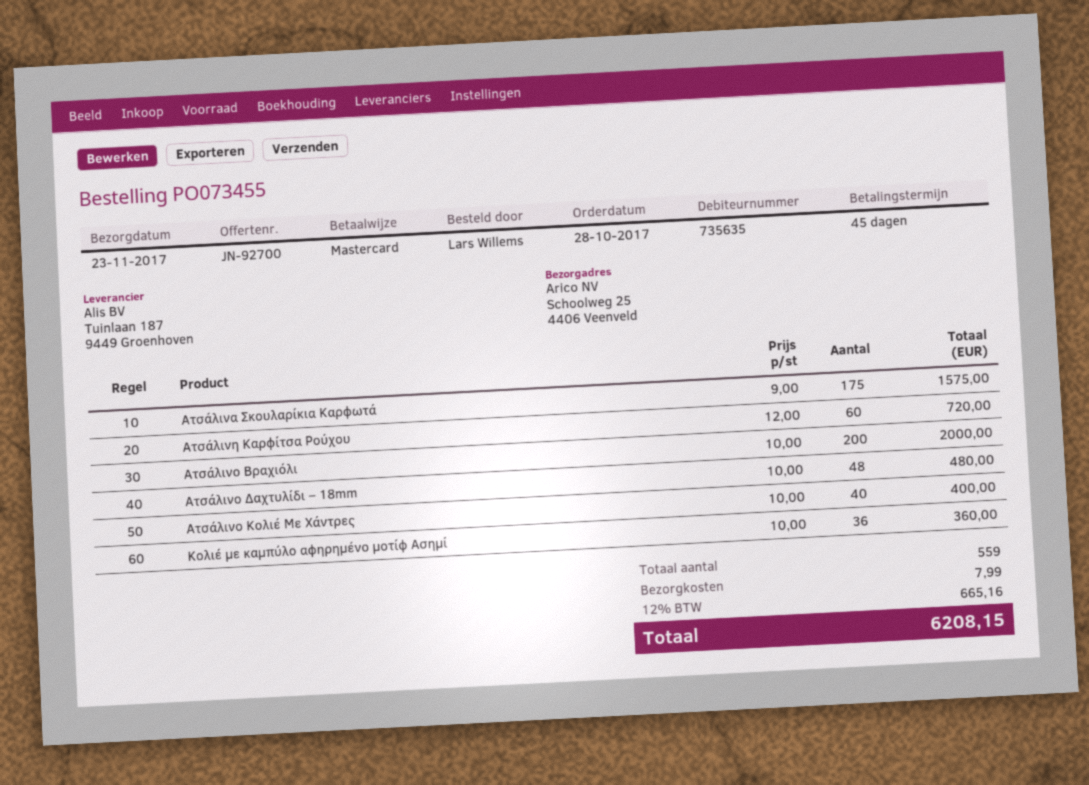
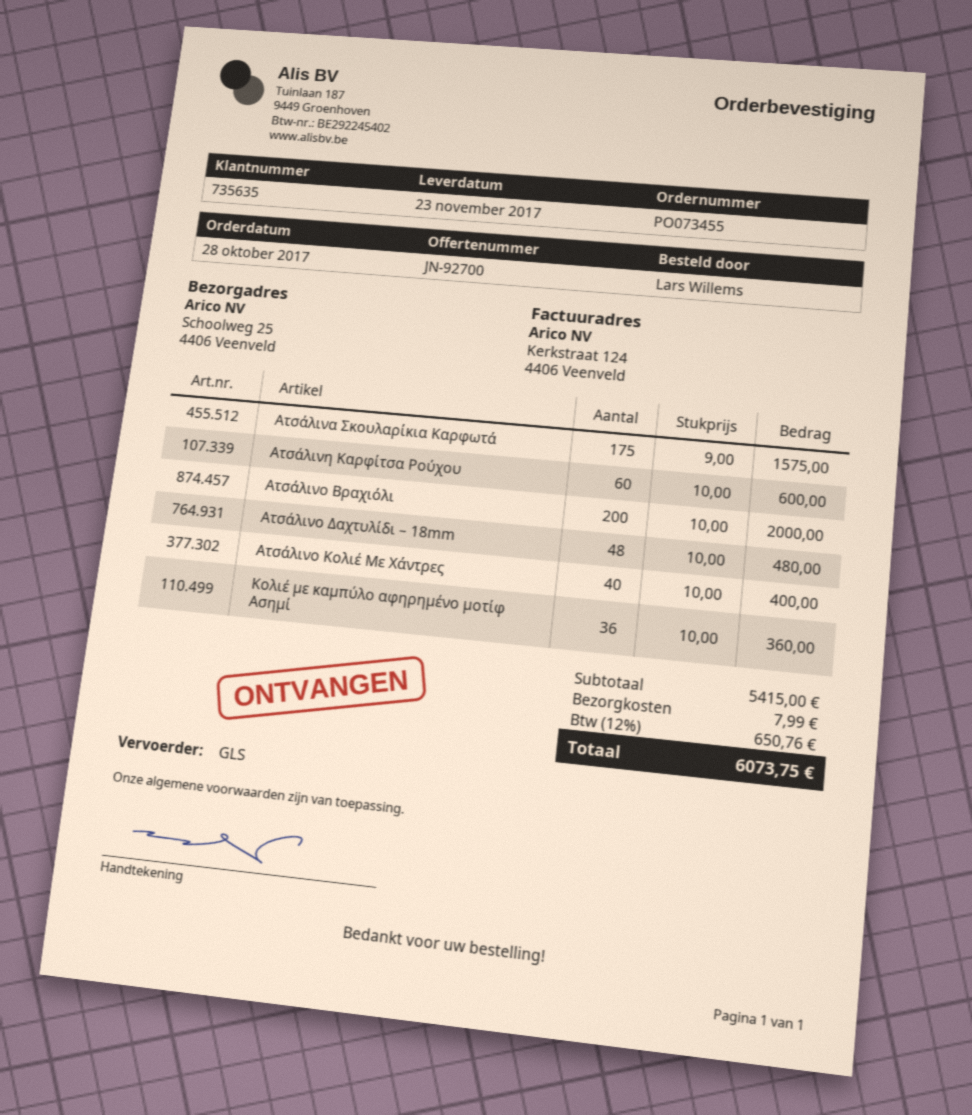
Ατσάλινη Καρφίτσα Ρούχου: 60 x 12.00 = 720.00 -> 60 x 10.00 = 600.00
tax: 12% = 665.16 -> 12% = 650.76
total: 6208.15 -> 6073.75

